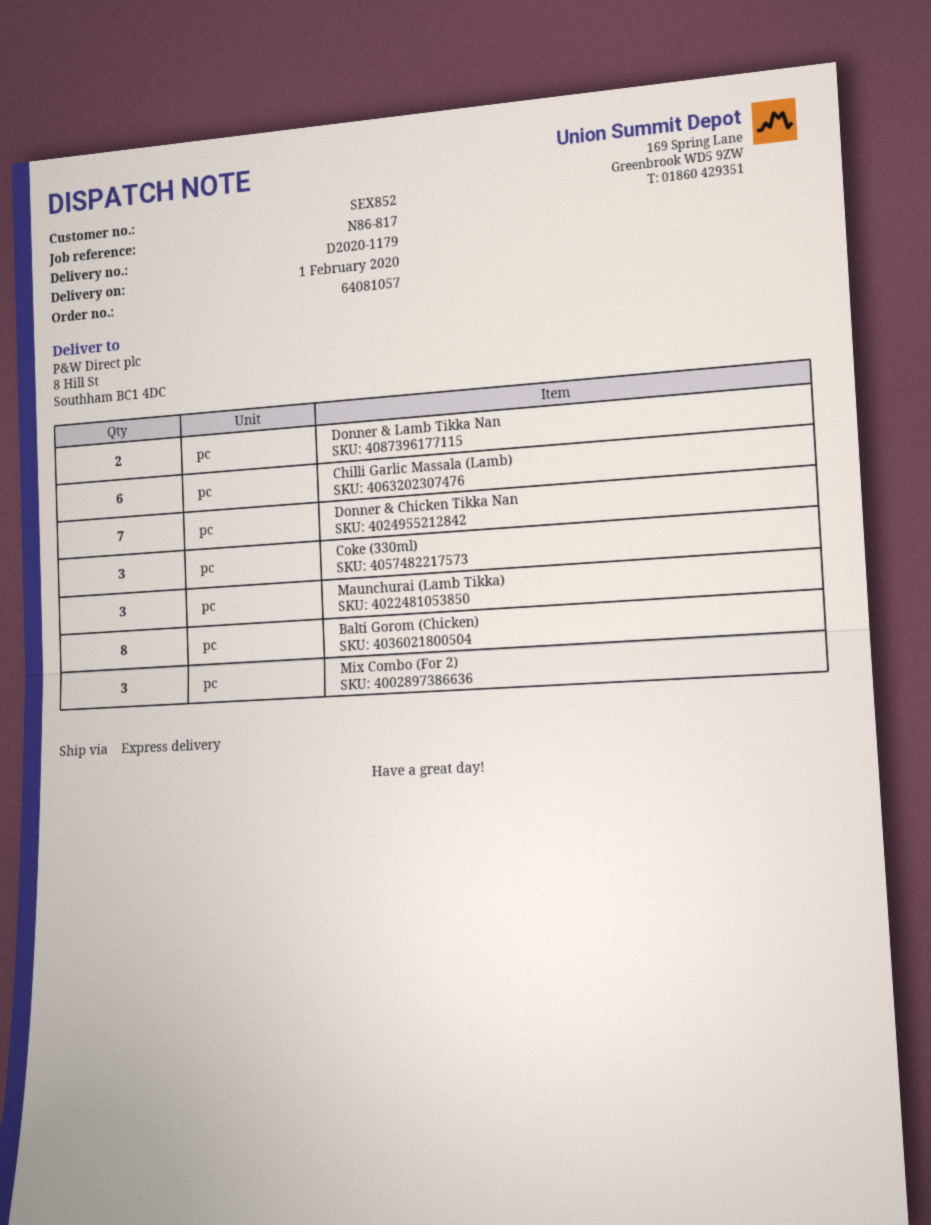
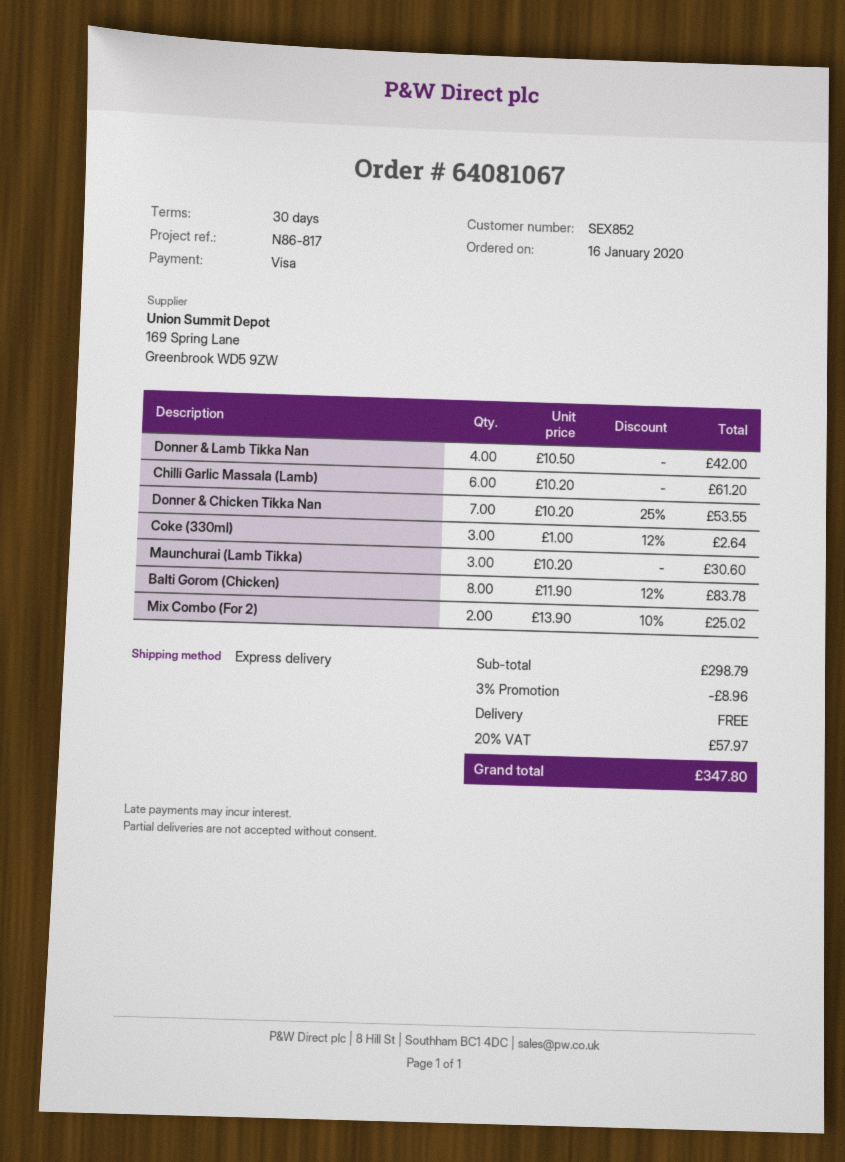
order number: 64081057 -> 64081067
Donner & Lamb Tikka Nan: 2 -> 4
Mix Combo (For 2): 3 -> 2

